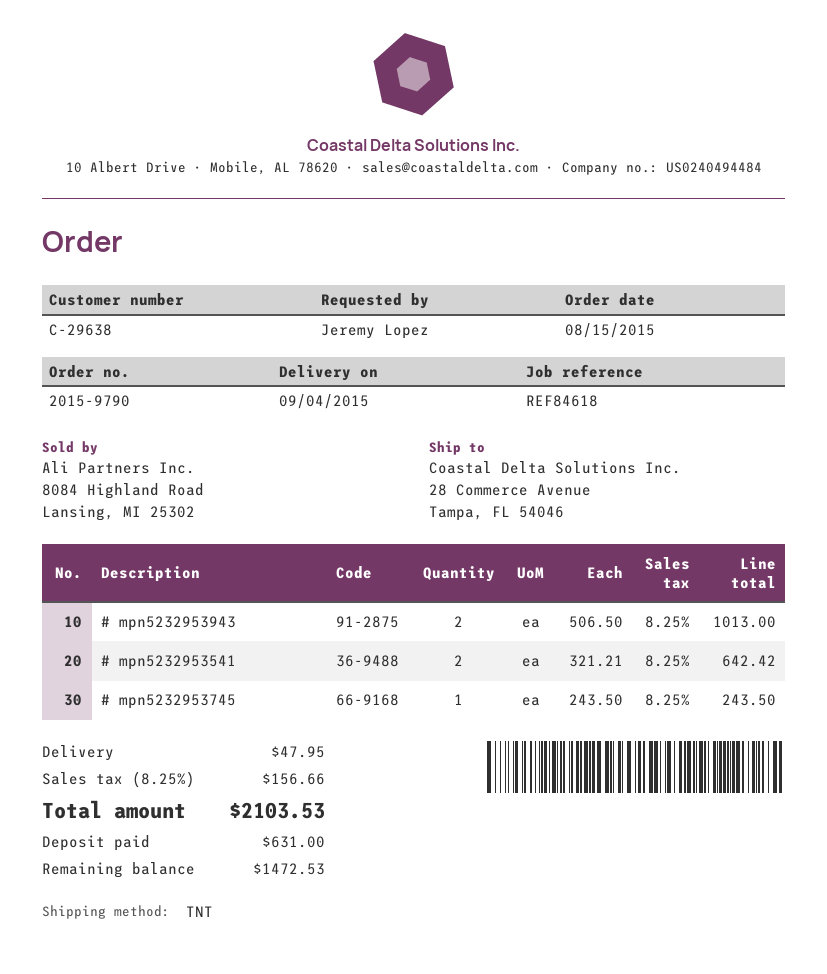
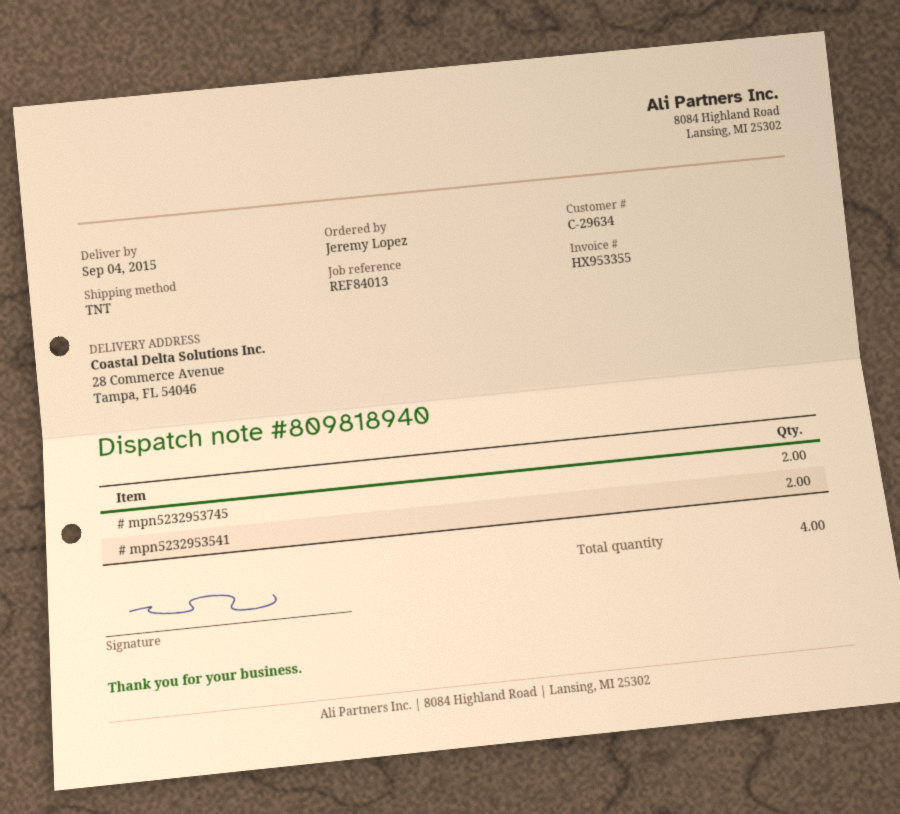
customer number: C-29638 -> C-29634
reference: REF84618 -> REF84013
# mpn5232953943: 2 -> none
# mpn5232953745: 1 -> 2

